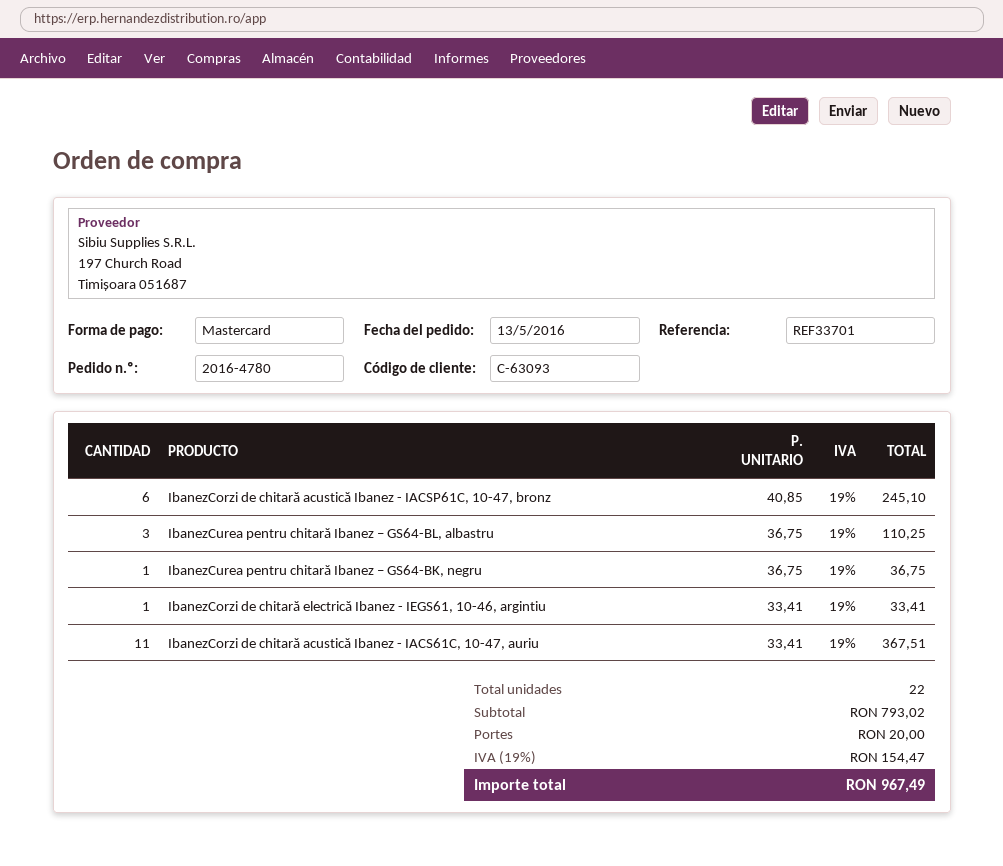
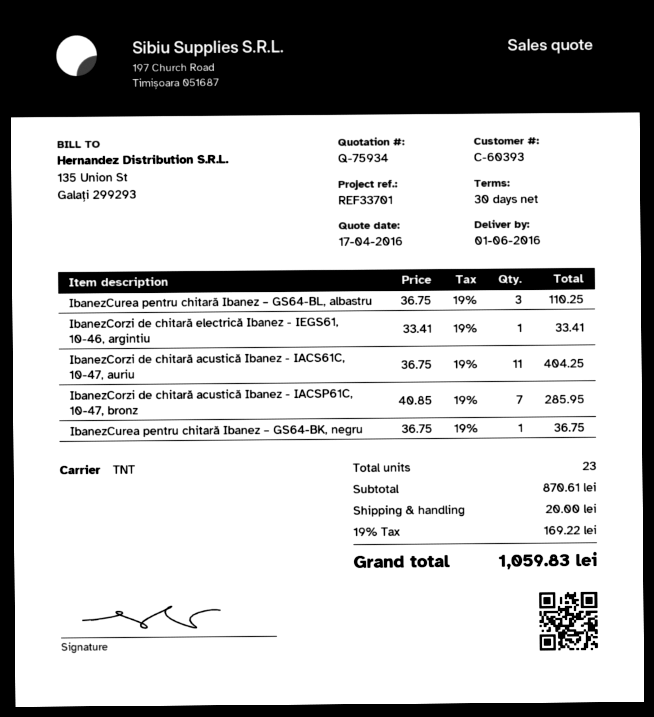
customer number: C-63093 -> C-60393
IbanezCorzi de chitară acustică Ibanez - IACSP61C, 10-47, bronz: 6 x 40.85 = 245.10 -> 7 x 40.85 = 285.95
IbanezCorzi de chitară acustică Ibanez - IACS61C, 10-47, auriu: 11 x 33.41 = 367.51 -> 11 x 36.75 = 404.25
total quantity: 22 -> 23
subtotal: 793.02 -> 870.61
tax: 19% = 154.47 -> 19% = 169.22
total: 967.49 -> 1059.83

